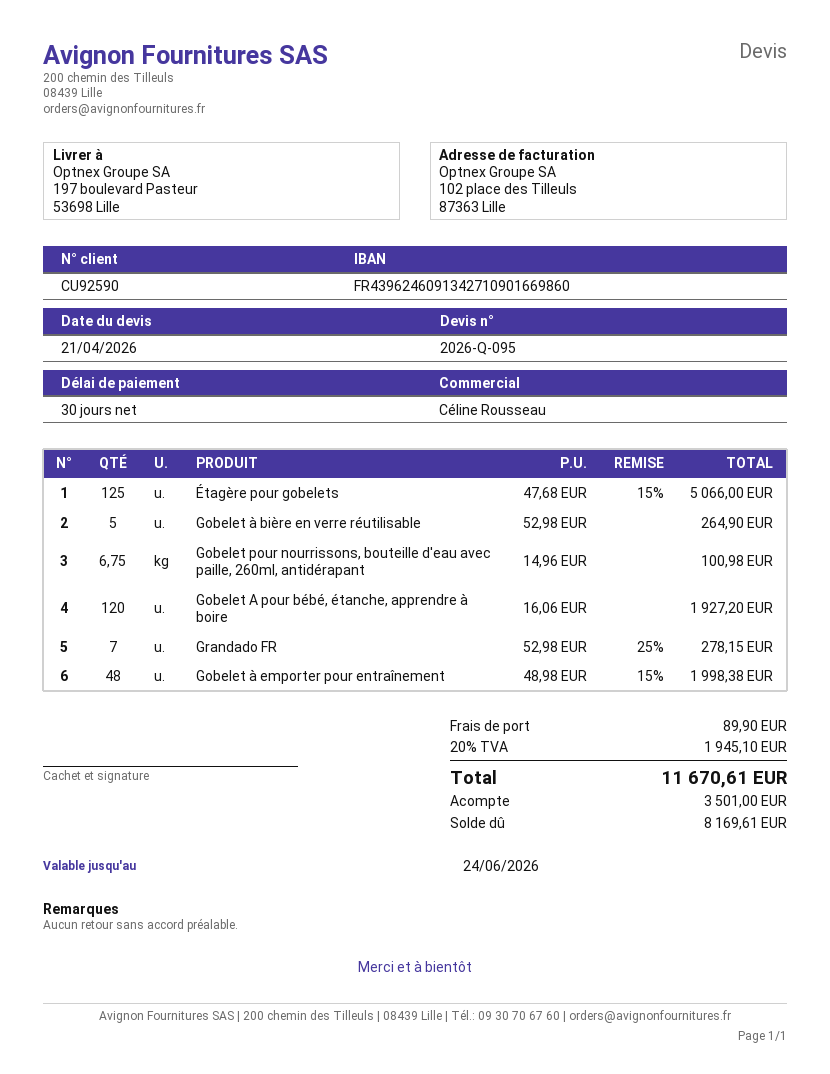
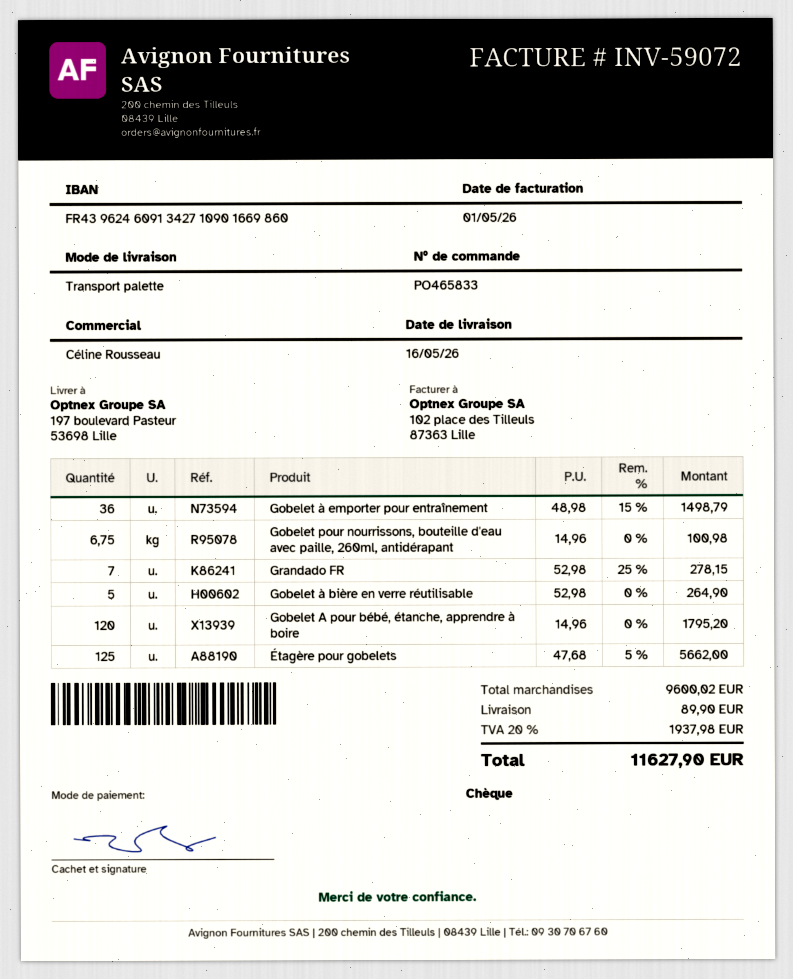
Étagère pour gobelets: 125 x 47.68 - 15% = 5066.00 -> 125 x 47.68 - 5% = 5662.00
Gobelet A pour bébé, étanche, apprendre à boire: 120 x 16.06 = 1927.20 -> 120 x 14.96 = 1795.20
Gobelet à emporter pour entraînement: 48 x 48.98 - 15% = 1998.38 -> 36 x 48.98 - 15% = 1498.79
tax: 20% = 1945.10 -> 20% = 1937.98
total: 11670.61 -> 11627.90

